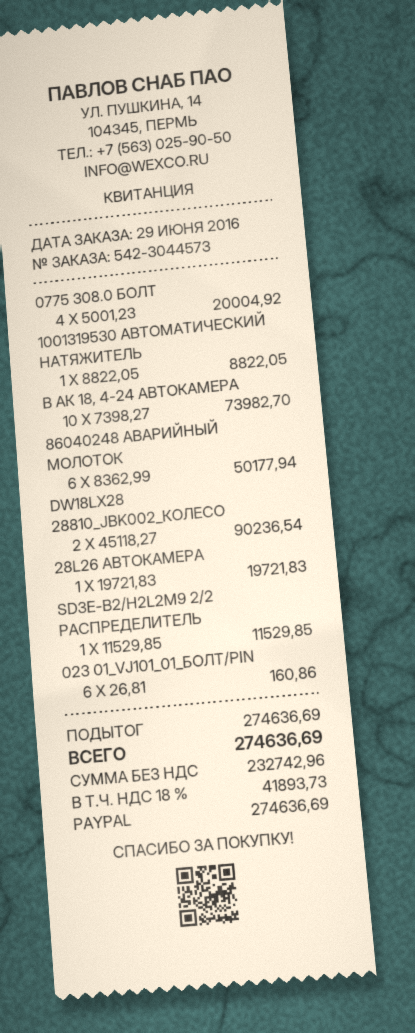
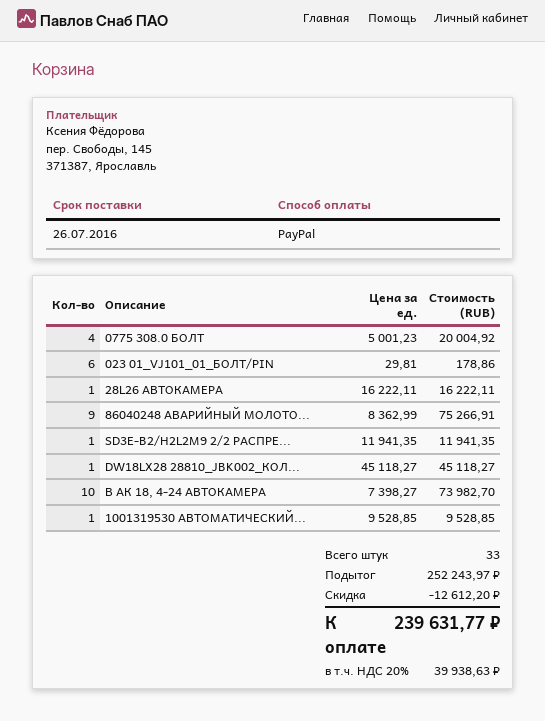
1001319530 АВТОМАТИЧЕСКИЙ НАТЯЖИТЕЛЬ: 1 x 8822.05 = 8822.05 -> 1 x 9528.85 = 9528.85
86040248 АВАРИЙНЫЙ МОЛОТОК: 6 x 8362.99 = 50177.94 -> 9 x 8362.99 = 75266.91
DW18LX28 28810_JBK002_КОЛЕСО: 2 x 45118.27 = 90236.54 -> 1 x 45118.27 = 45118.27
28L26 АВТОКАМЕРА: 1 x 19721.83 = 19721.83 -> 1 x 16222.11 = 16222.11
SD3E-B2/H2L2M9 2/2 РАСПРЕДЕЛИТЕЛЬ: 1 x 11529.85 = 11529.85 -> 1 x 11941.35 = 11941.35
023 01_VJ101_01_БОЛТ/PIN: 6 x 26.81 = 160.86 -> 6 x 29.81 = 178.86
subtotal: 274636.69 -> 252243.97
discount: none -> 12612.20
tax: 18% = 41893.73 -> 20% = 39938.63
total: 274636.69 -> 239631.77

